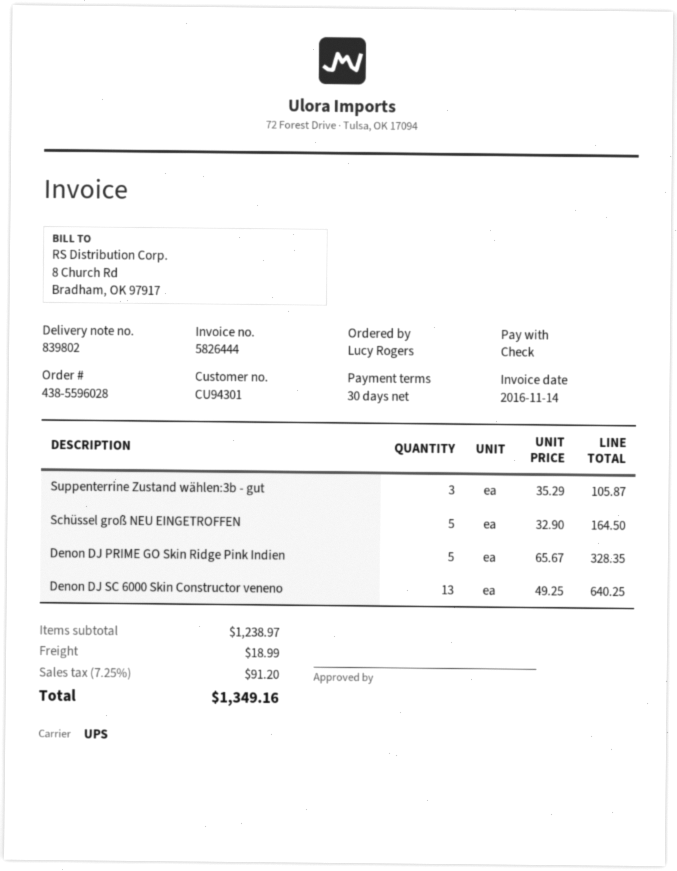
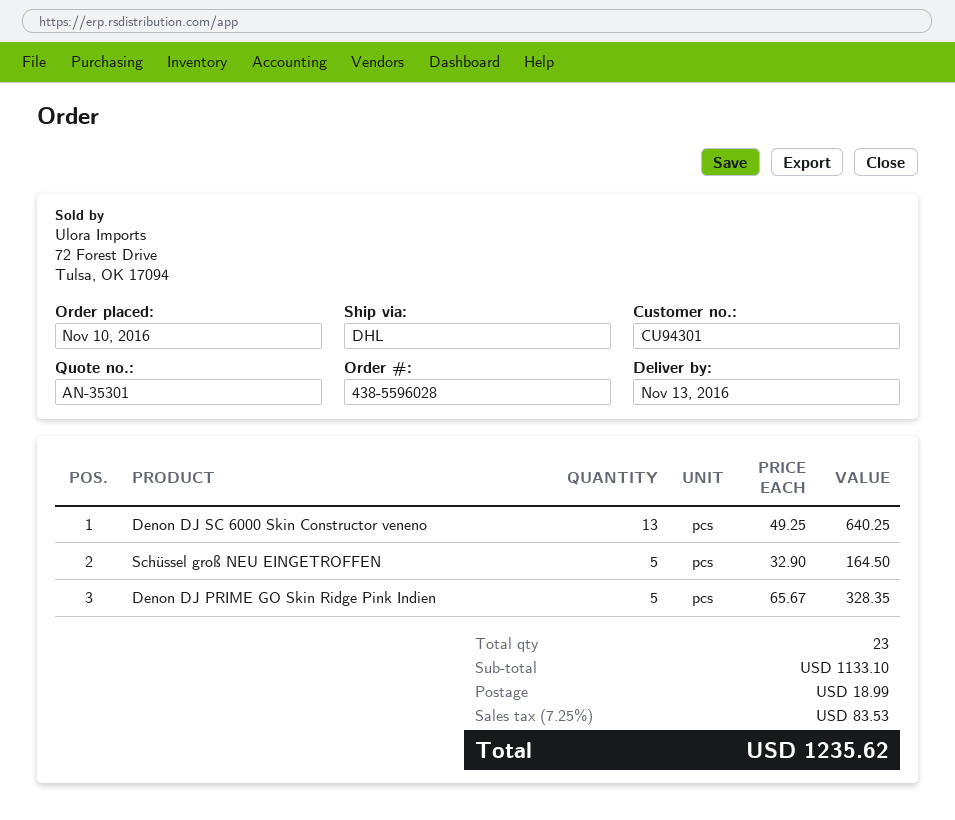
shipping method: UPS -> DHL
Suppenterrine Zustand wählen:3b - gut: 3 x 35.29 = 105.87 -> none
subtotal: 1238.97 -> 1133.10
tax: 7.25% = 91.20 -> 7.25% = 83.53
total: 1349.16 -> 1235.62

